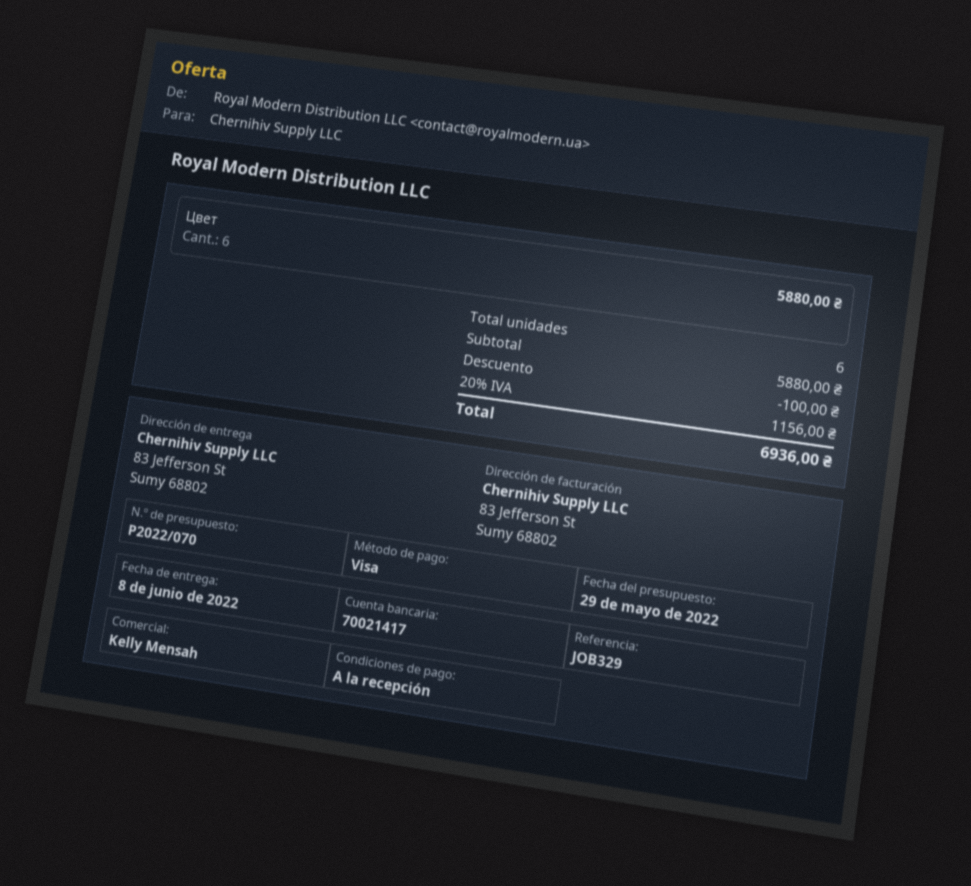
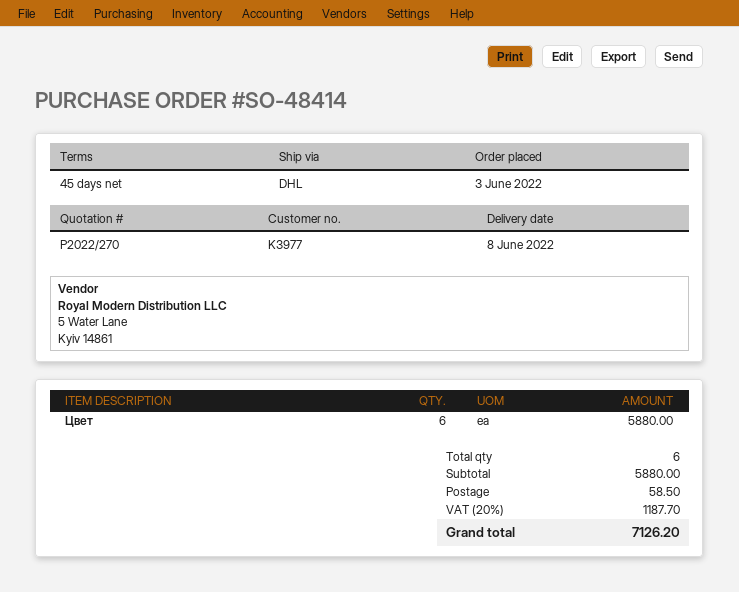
quote number: P2022/070 -> P2022/270
payment terms: on receipt -> 45 days
discount: 100.00 -> none
shipping: none -> 58.50
tax: 20% = 1156.00 -> 20% = 1187.70
total: 6936.00 -> 7126.20

